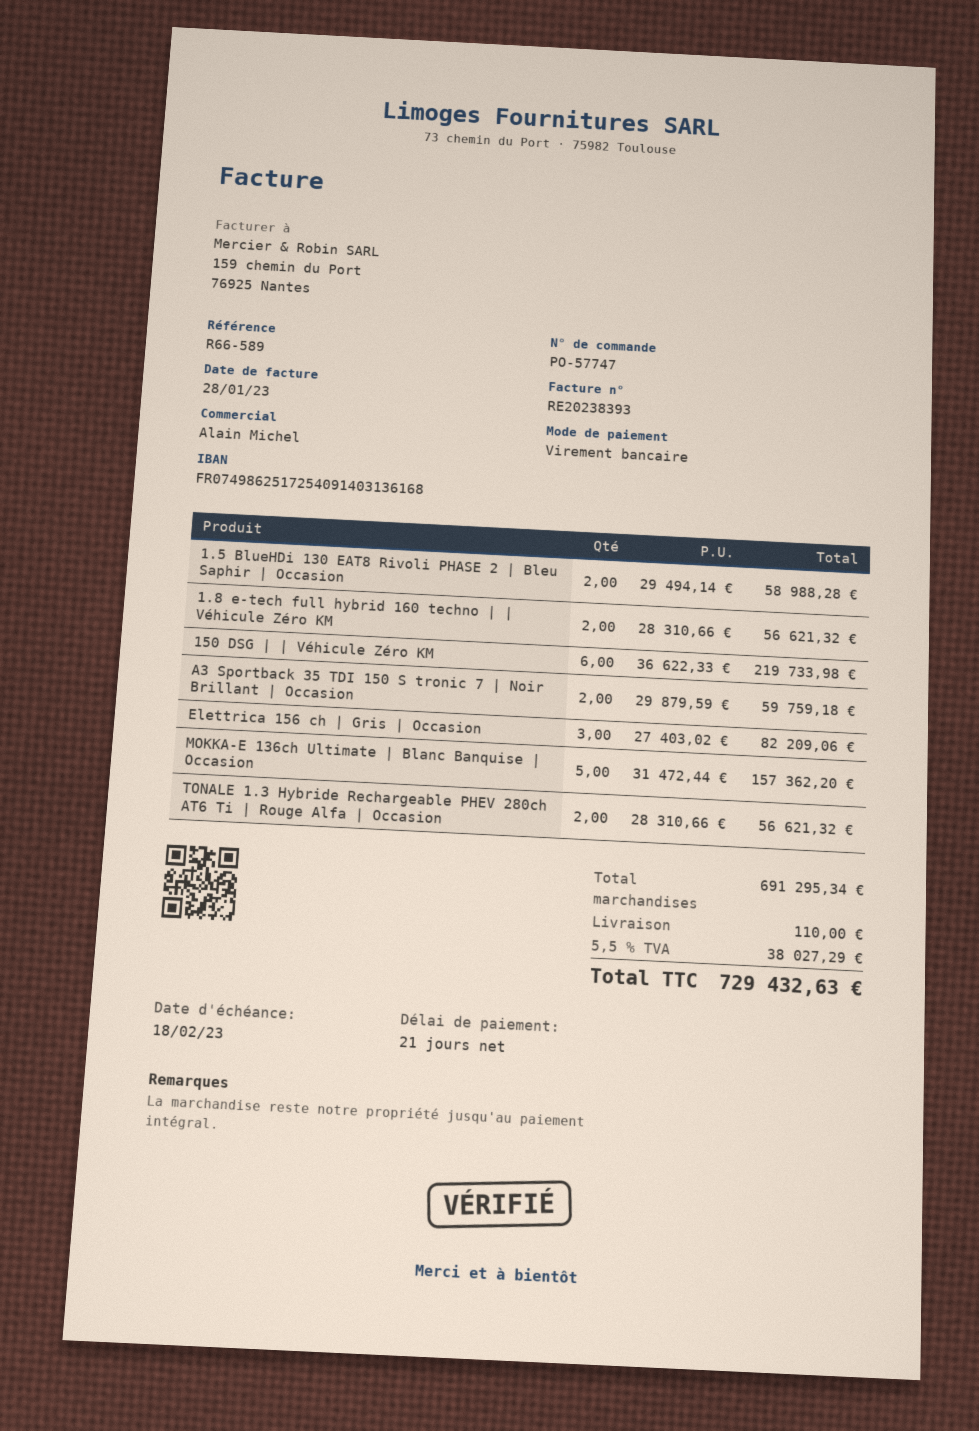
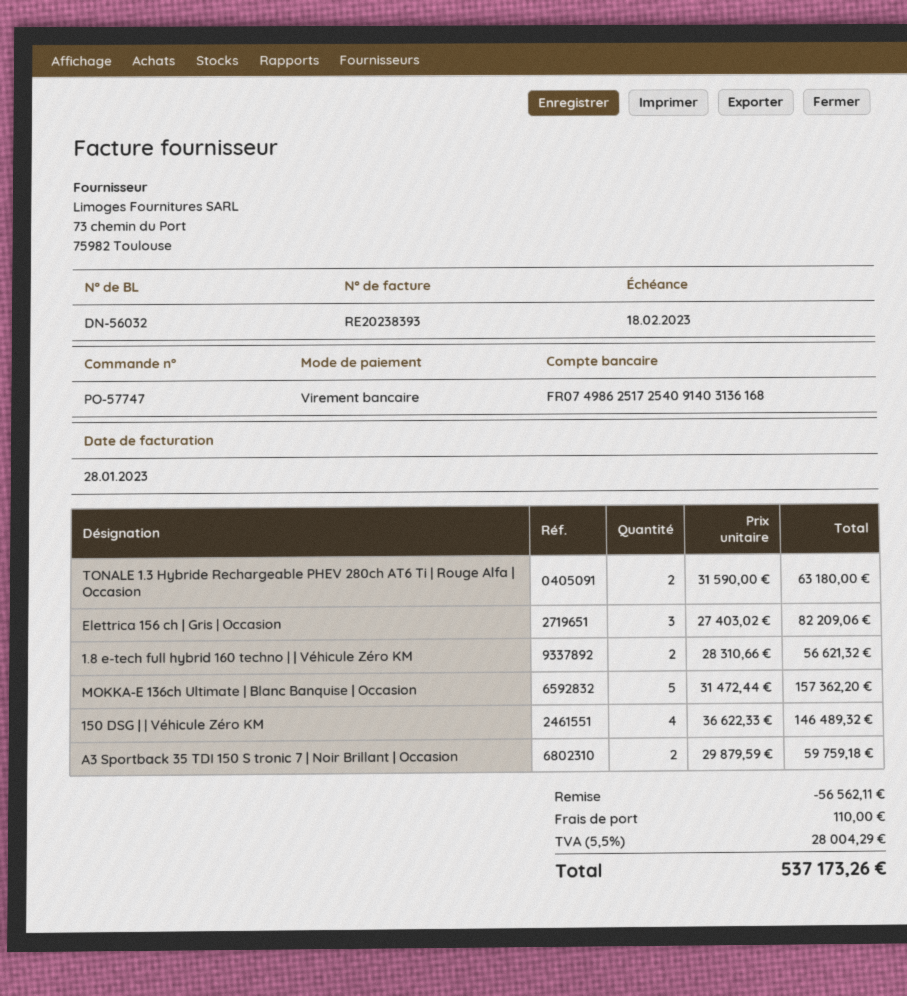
1.5 BlueHDi 130 EAT8 Rivoli PHASE 2 | Bleu Saphir | Occasion: 2 x 29494.14 = 58988.28 -> none
150 DSG | | Véhicule Zéro KM: 6 x 36622.33 = 219733.98 -> 4 x 36622.33 = 146489.32
TONALE 1.3 Hybride Rechargeable PHEV 280ch AT6 Ti | Rouge Alfa | Occasion: 2 x 28310.66 = 56621.32 -> 2 x 31590.00 = 63180.00
discount: none -> 56562.11
tax: 5.5% = 38027.29 -> 5.5% = 28004.29
total: 729432.63 -> 537173.26

